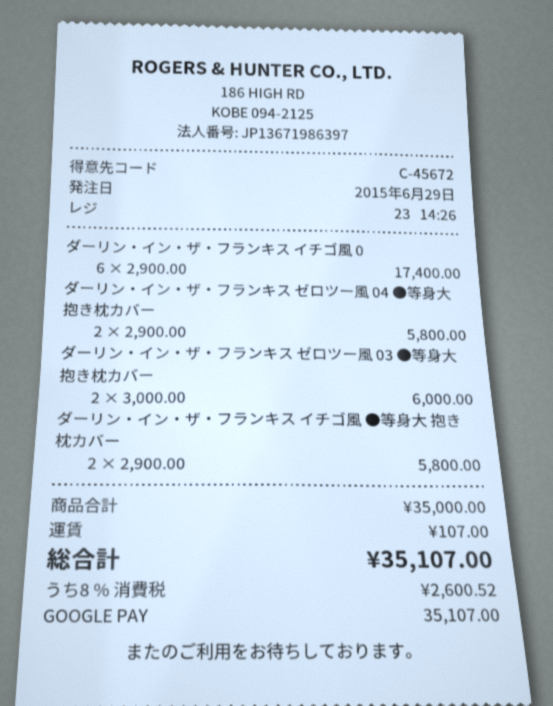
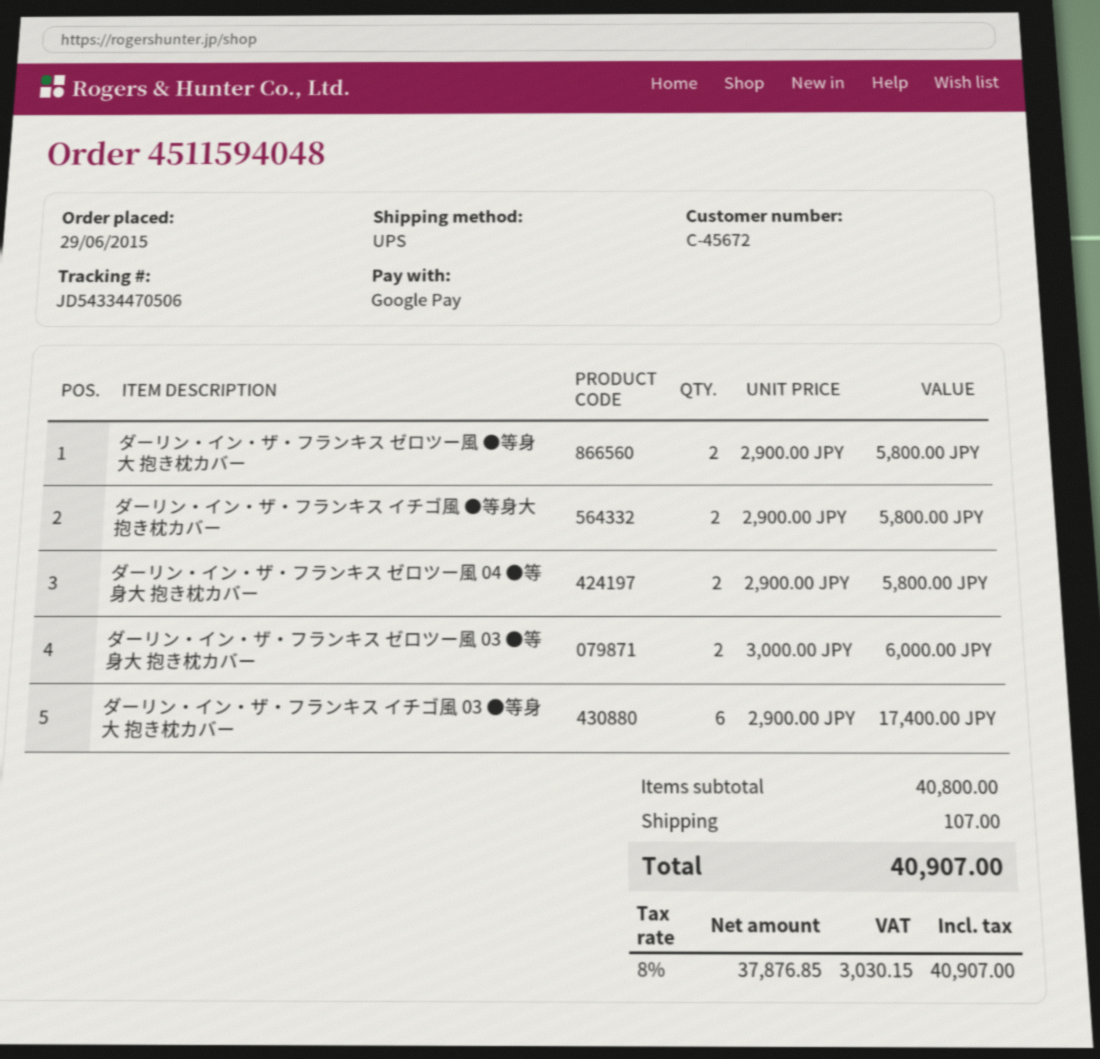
ダーリン・イン・ザ・フランキス ゼロツー風 ●等身大 抱き枕カバー: none -> 2 x 2900.00 = 5800.00
subtotal: 35000.00 -> 40800.00
tax: 8% = 2600.52 -> 8% = 3030.15
total: 35107.00 -> 40907.00

